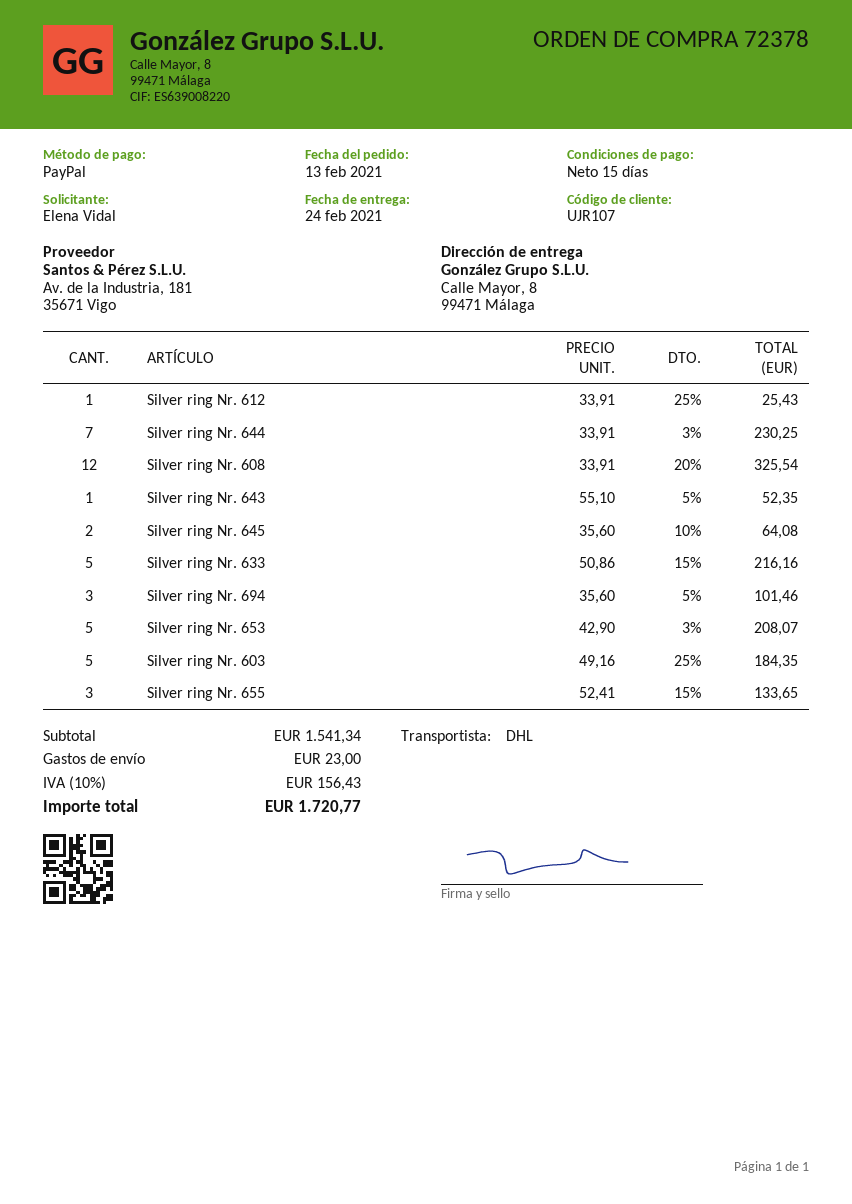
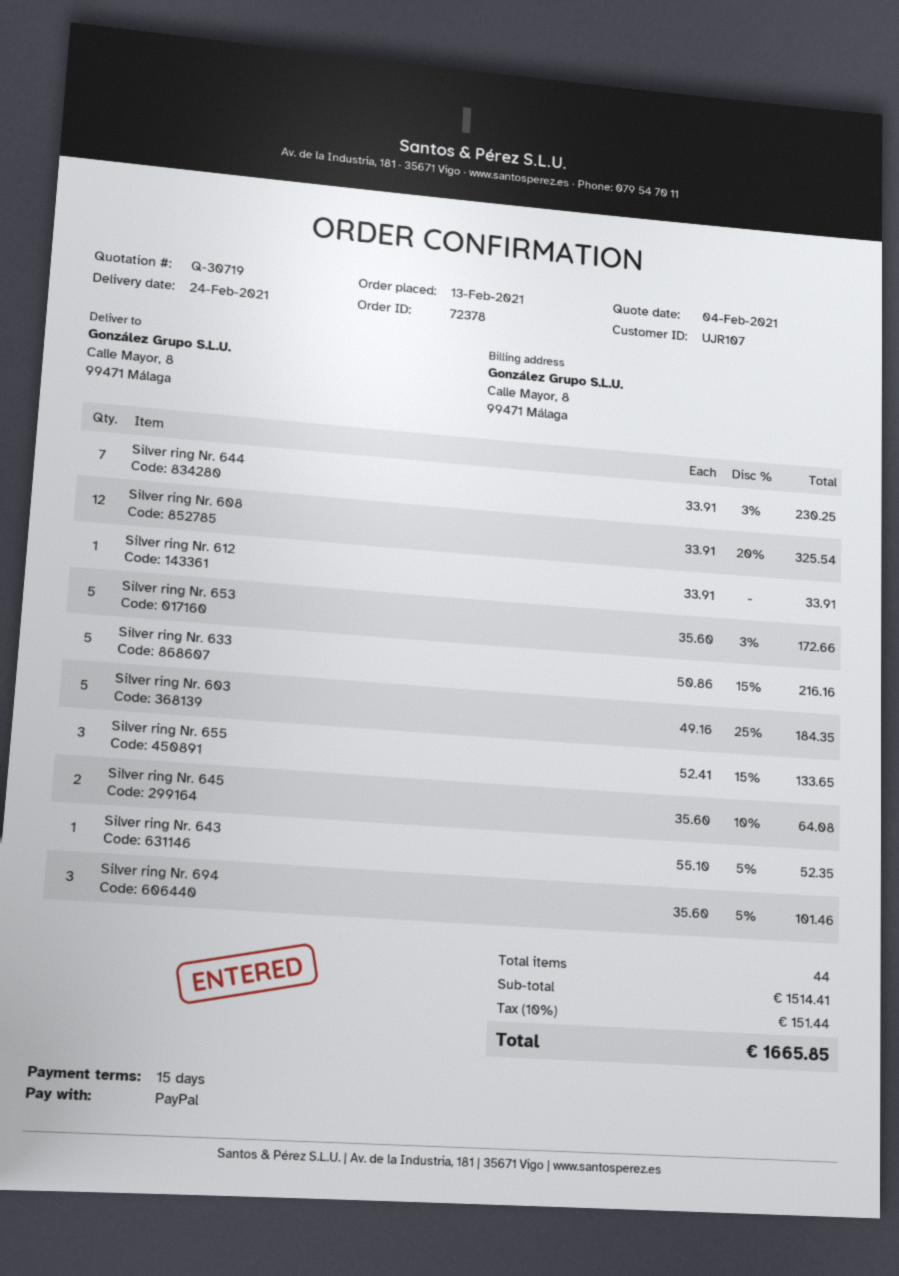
Silver ring Nr. 612: 1 x 33.91 - 25% = 25.43 -> 1 x 33.91 = 33.91
Silver ring Nr. 653: 5 x 42.90 - 3% = 208.07 -> 5 x 35.60 - 3% = 172.66
subtotal: 1541.34 -> 1514.41
shipping: 23.00 -> none
tax: 10% = 156.43 -> 10% = 151.44
total: 1720.77 -> 1665.85

